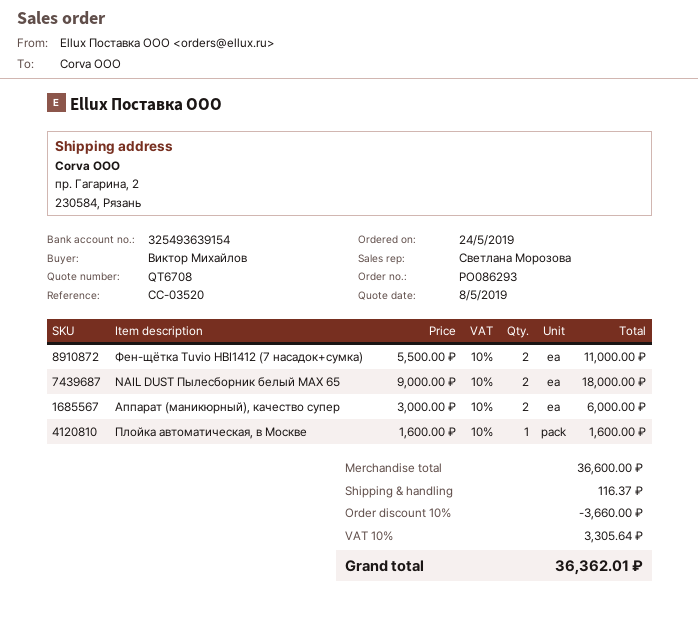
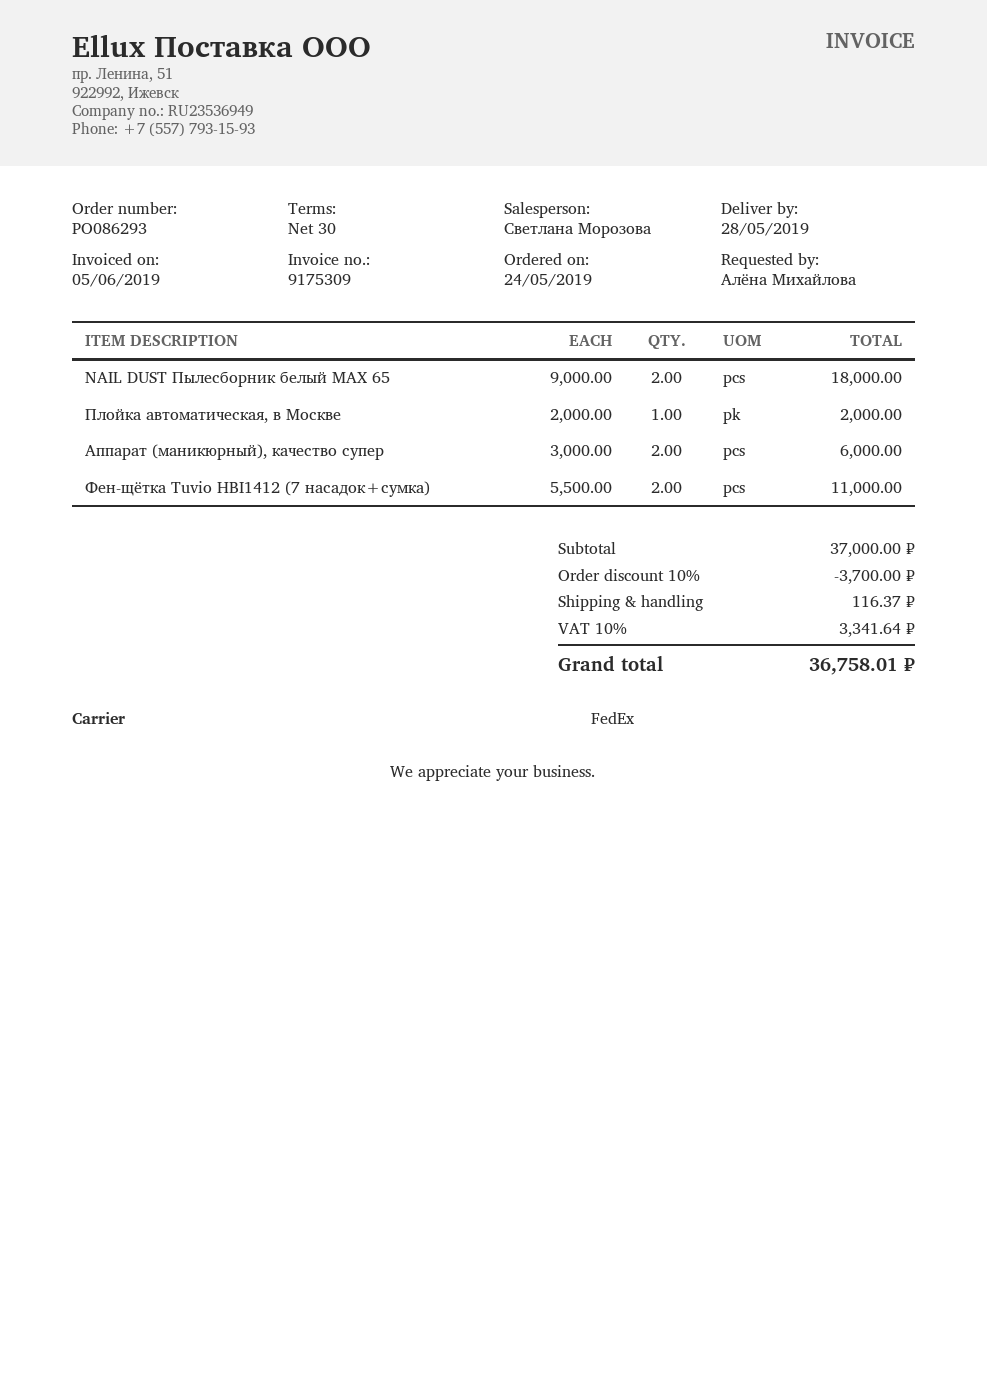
ordered by: Виктор Михайлов -> Алёна Михайлова
Плойка автоматическая, в Москве: 1 x 1600.00 = 1600.00 -> 1 x 2000.00 = 2000.00
subtotal: 36600.00 -> 37000.00
discount: 10% = 3660.00 -> 10% = 3700.00
tax: 10% = 3305.64 -> 10% = 3341.64
total: 36362.01 -> 36758.01

